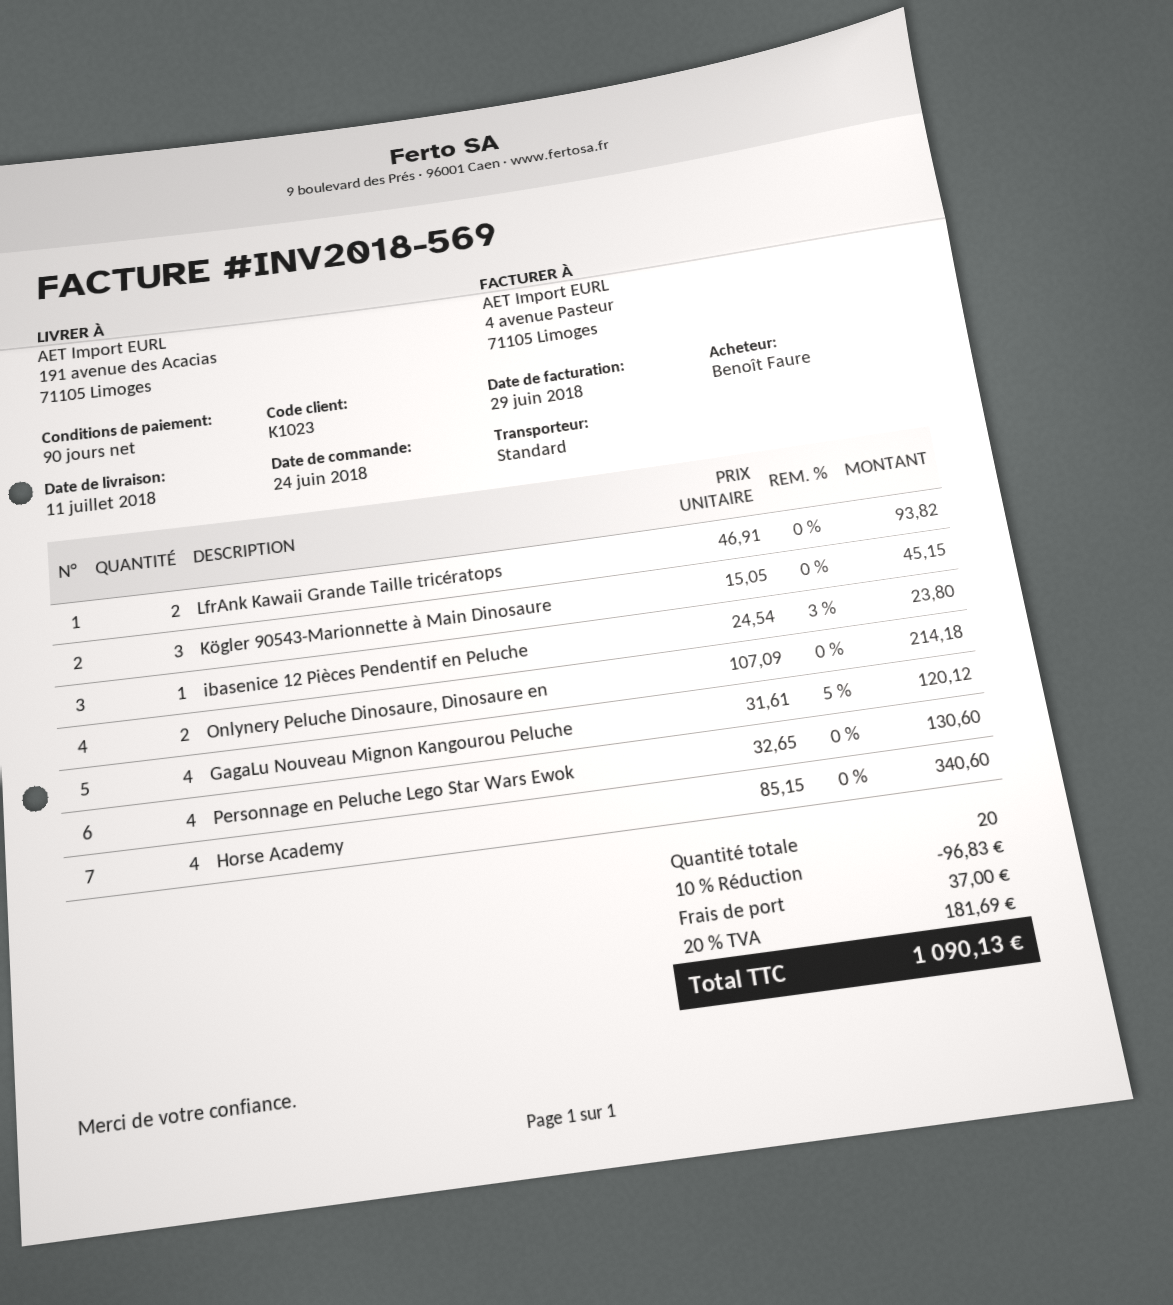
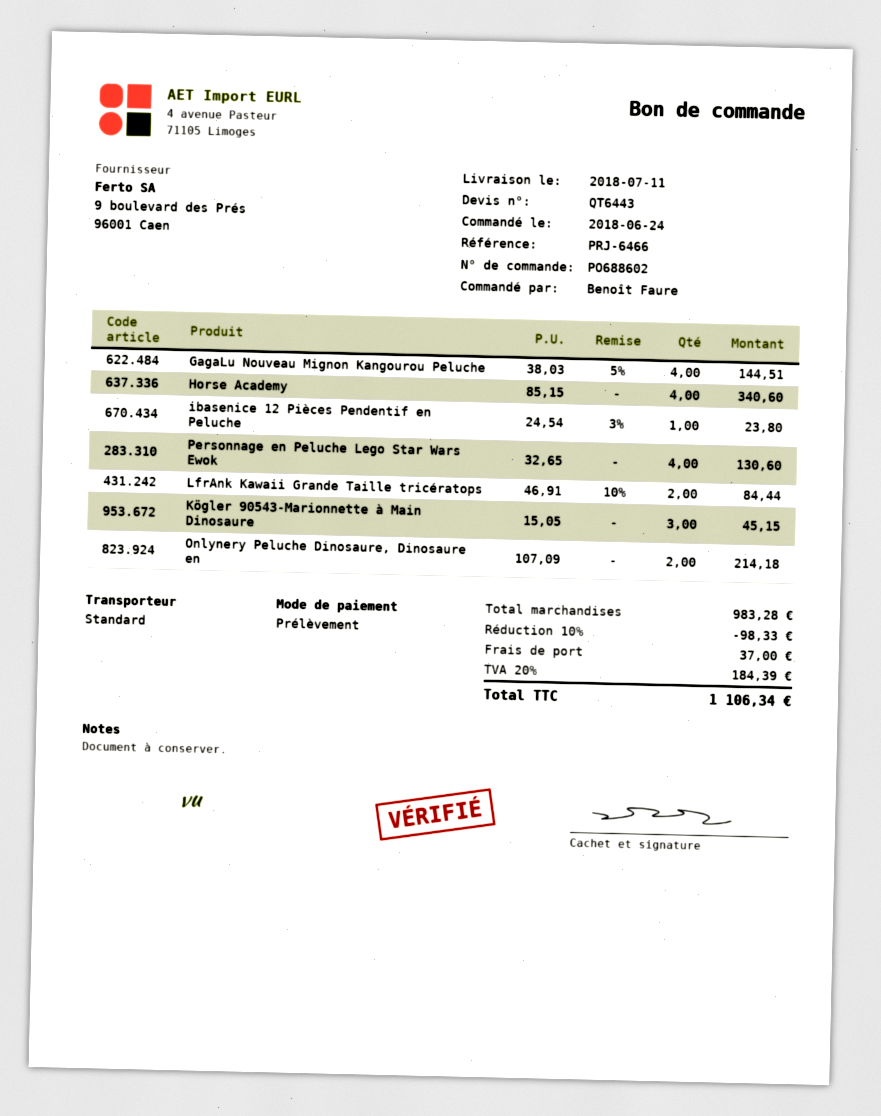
LfrAnk Kawaii Grande Taille tricératops: 2 x 46.91 = 93.82 -> 2 x 46.91 - 10% = 84.44
GagaLu Nouveau Mignon Kangourou Peluche: 4 x 31.61 - 5% = 120.12 -> 4 x 38.03 - 5% = 144.51
discount: 10% = 96.83 -> 10% = 98.33
tax: 20% = 181.69 -> 20% = 184.39
total: 1090.13 -> 1106.34

